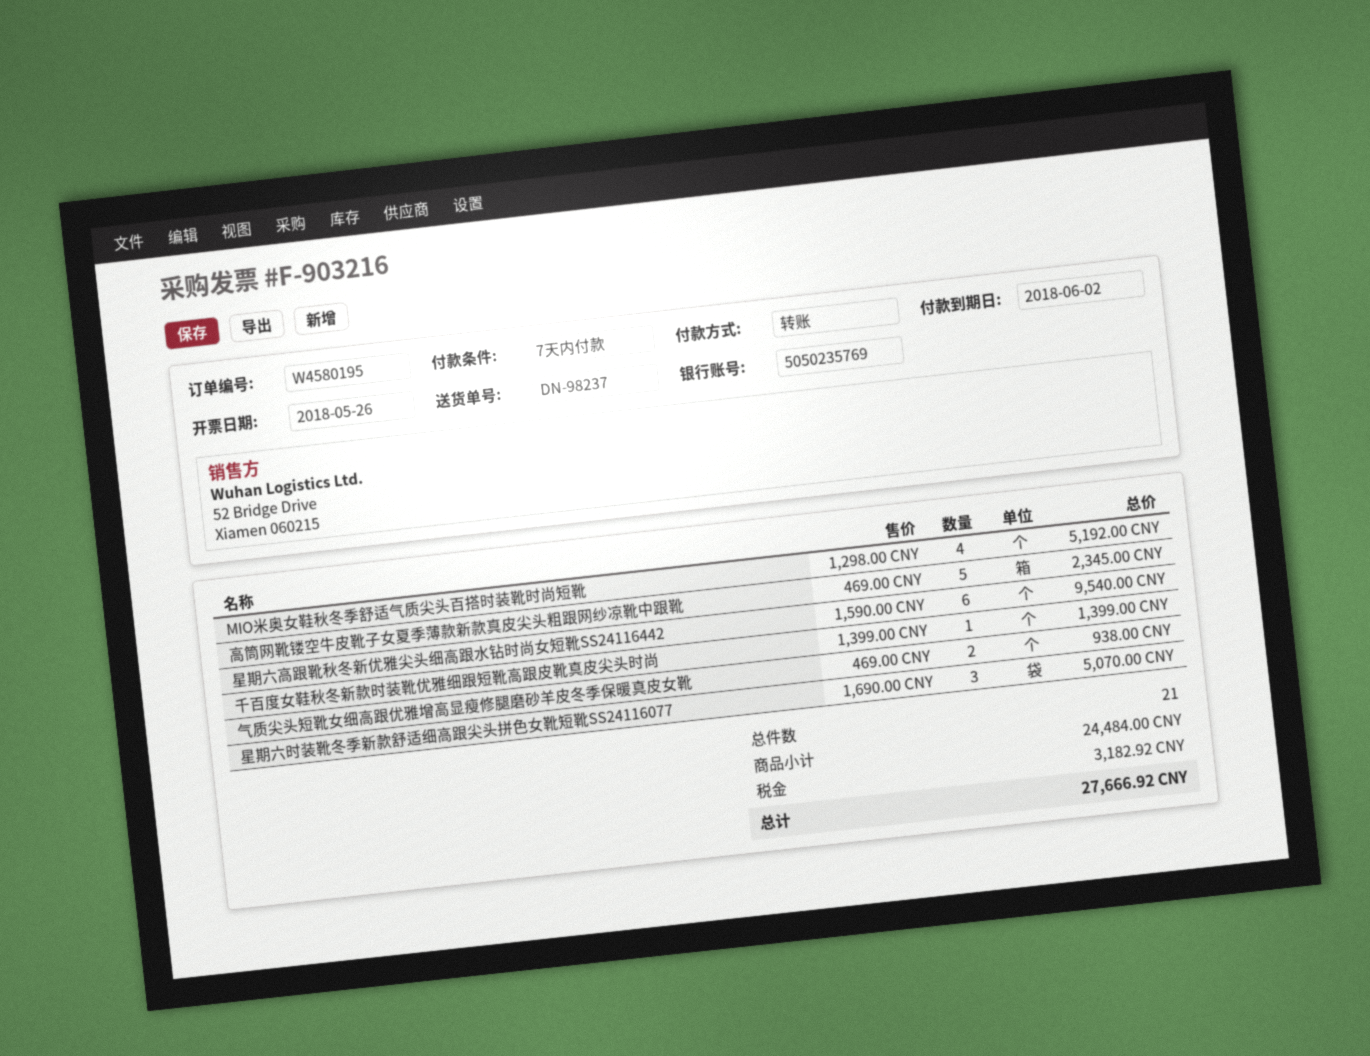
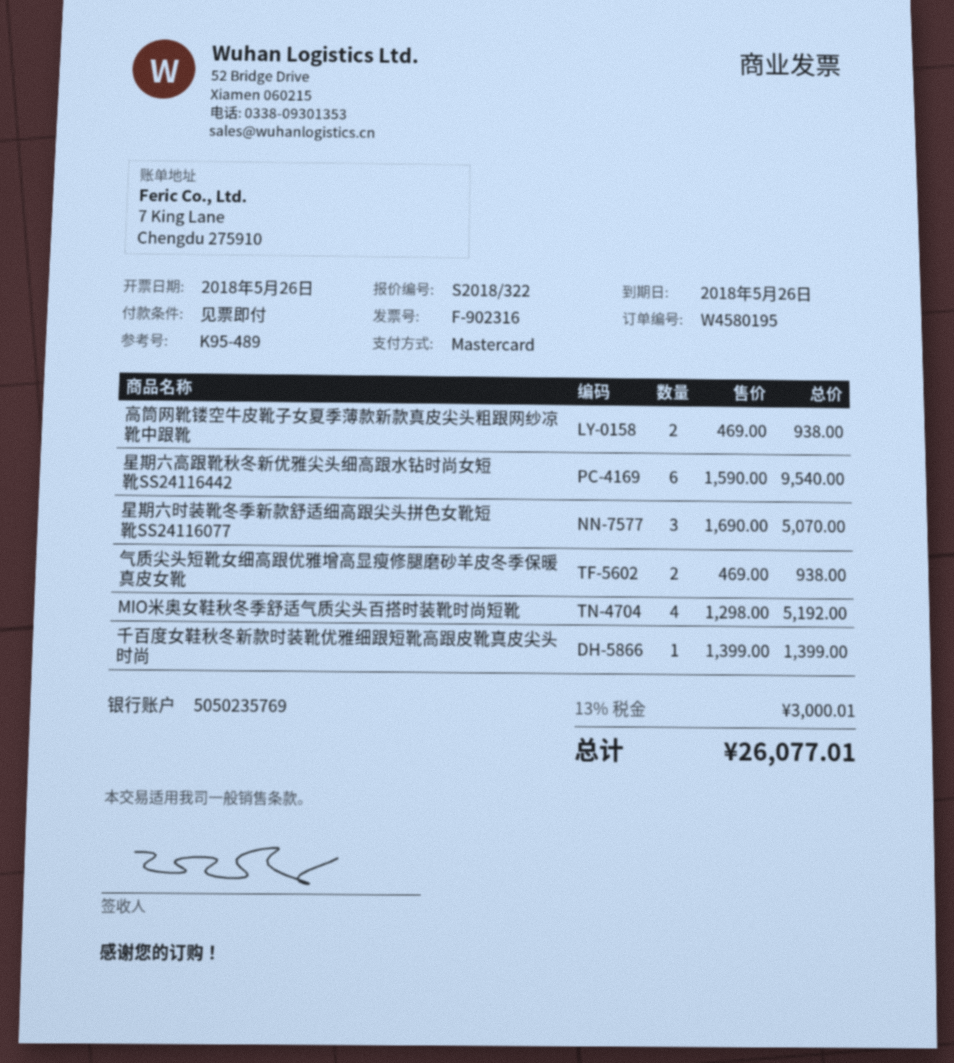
invoice number: F-903216 -> F-902316
payment terms: 7 days -> on receipt
due date: 2018-06-02 -> 2018-05-26
payment method: bank transfer -> Mastercard
高筒网靴镂空牛皮靴子女夏季薄款新款真皮尖头粗跟网纱凉靴中跟靴: 5 x 469.00 = 2345.00 -> 2 x 469.00 = 938.00
tax: 3182.92 -> 3000.01
total: 27666.92 -> 26077.01

